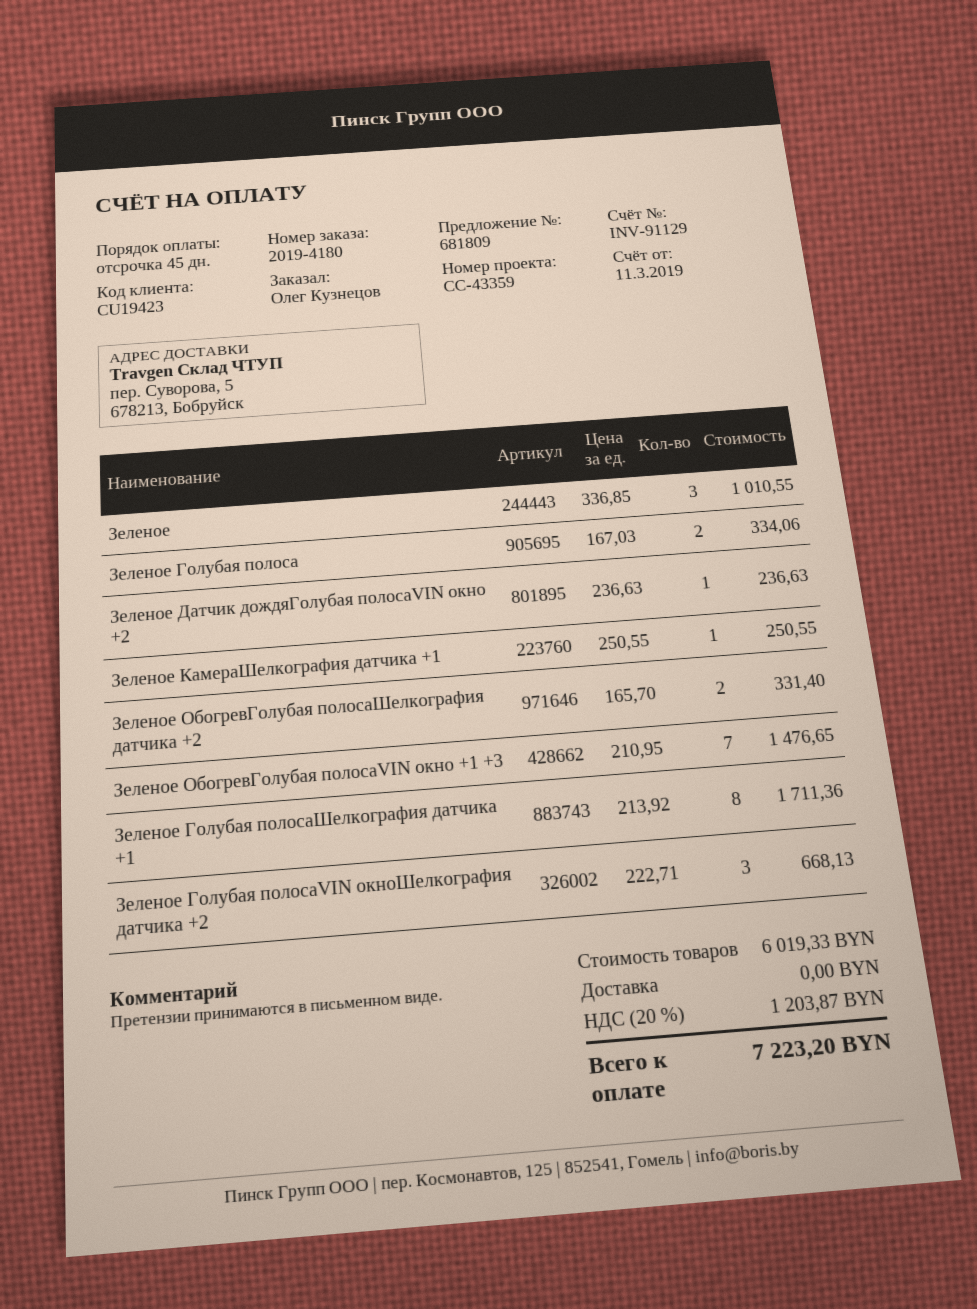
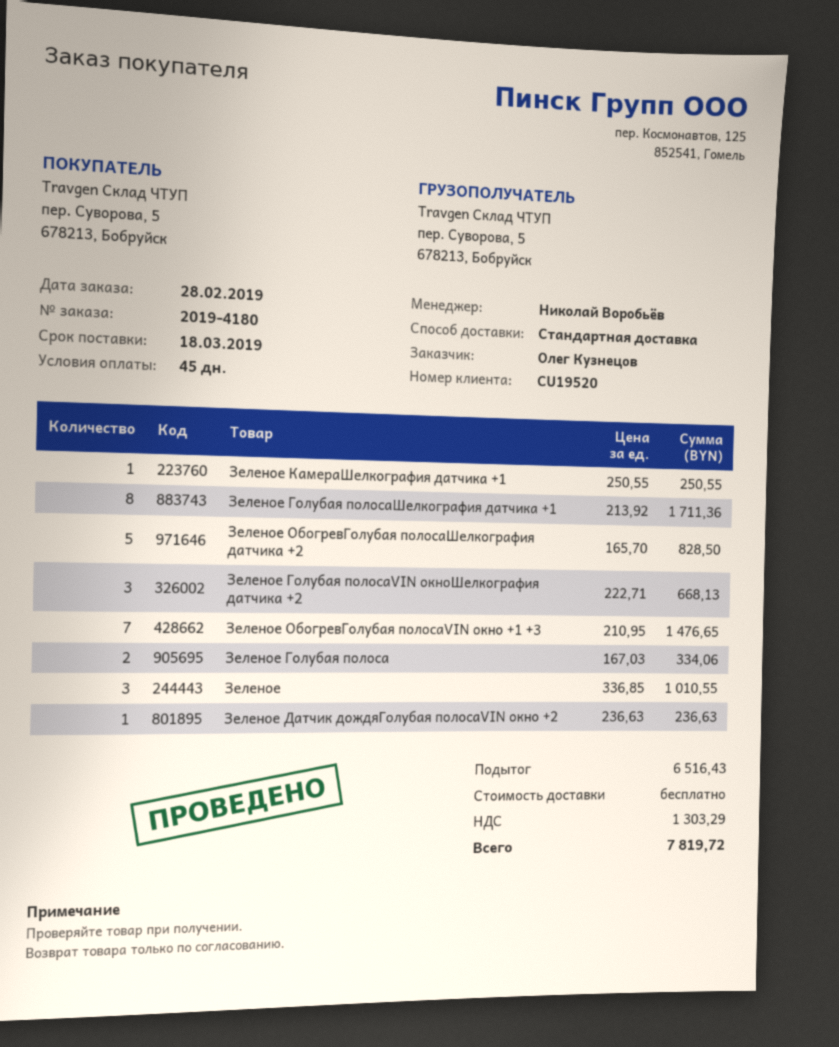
customer number: CU19423 -> CU19520
Зеленое ОбогревГолубая полосаШелкография датчика +2: 2 x 165.70 = 331.40 -> 5 x 165.70 = 828.50
subtotal: 6019.33 -> 6516.43
tax: 1203.87 -> 1303.29
total: 7223.20 -> 7819.72

